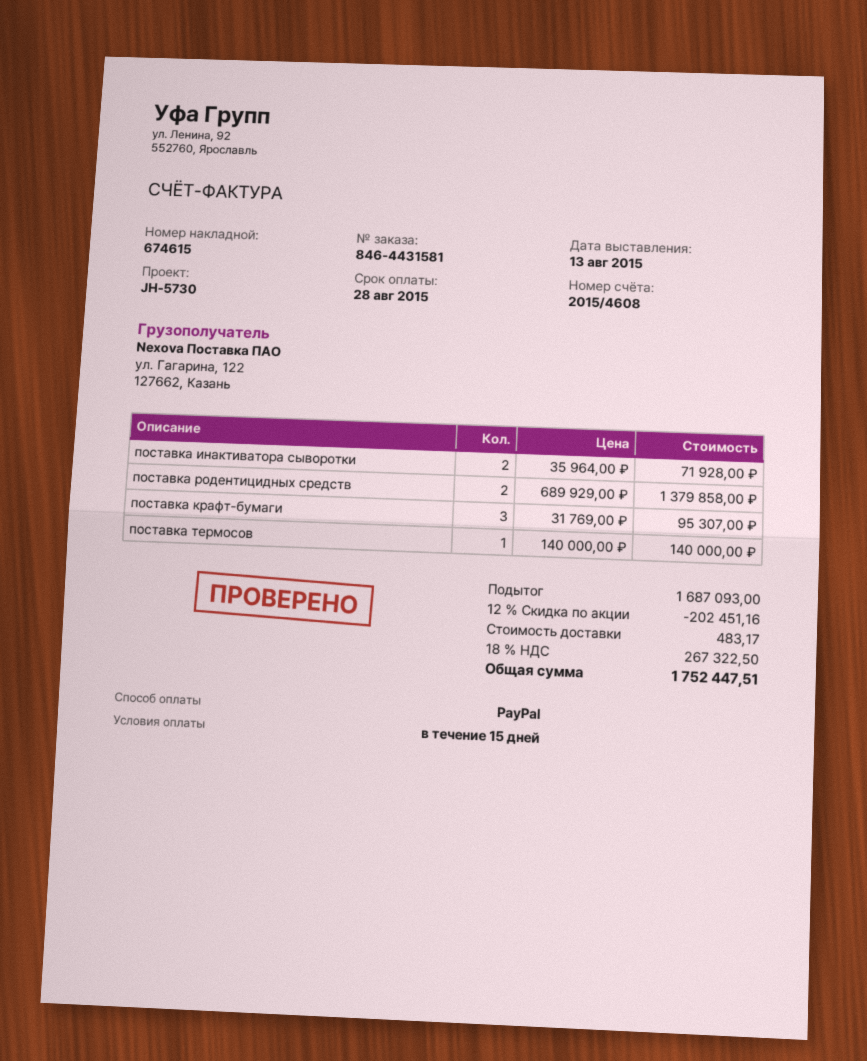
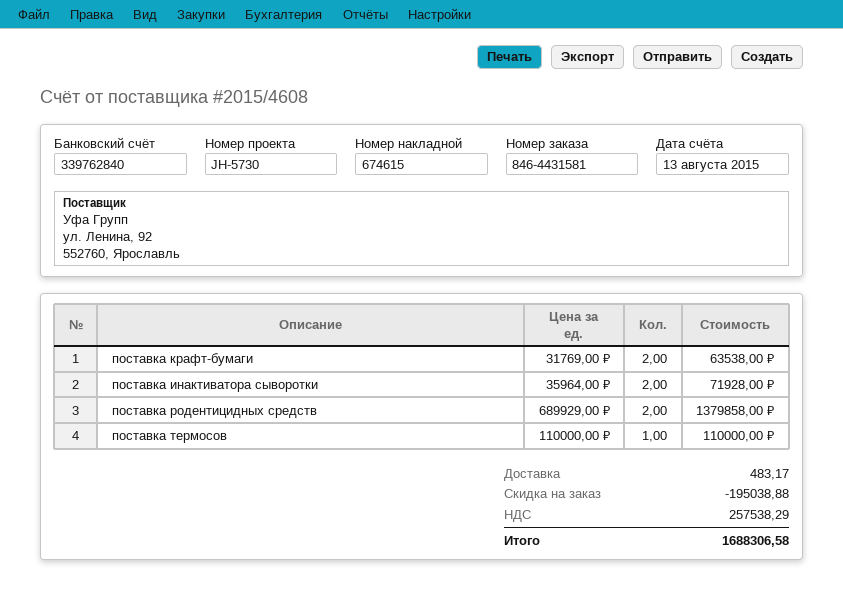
поставка крафт-бумаги: 3 x 31769.00 = 95307.00 -> 2 x 31769.00 = 63538.00
поставка термосов: 1 x 140000.00 = 140000.00 -> 1 x 110000.00 = 110000.00
discount: 202451.16 -> 195038.88
tax: 267322.50 -> 257538.29
total: 1752447.51 -> 1688306.58

